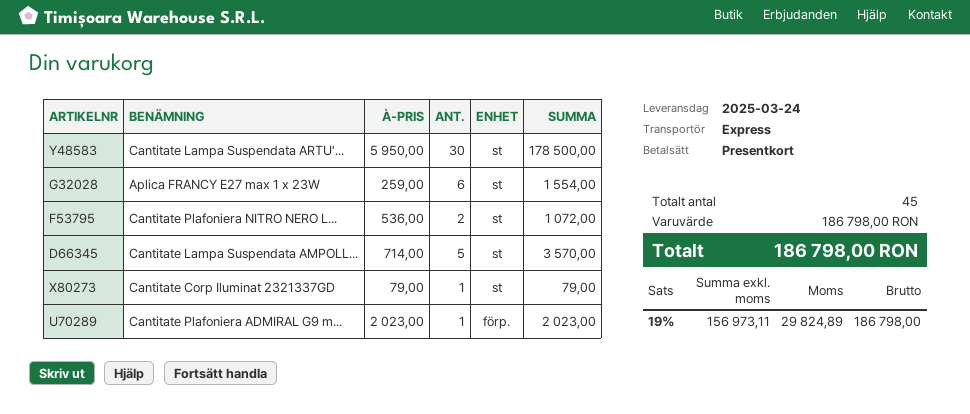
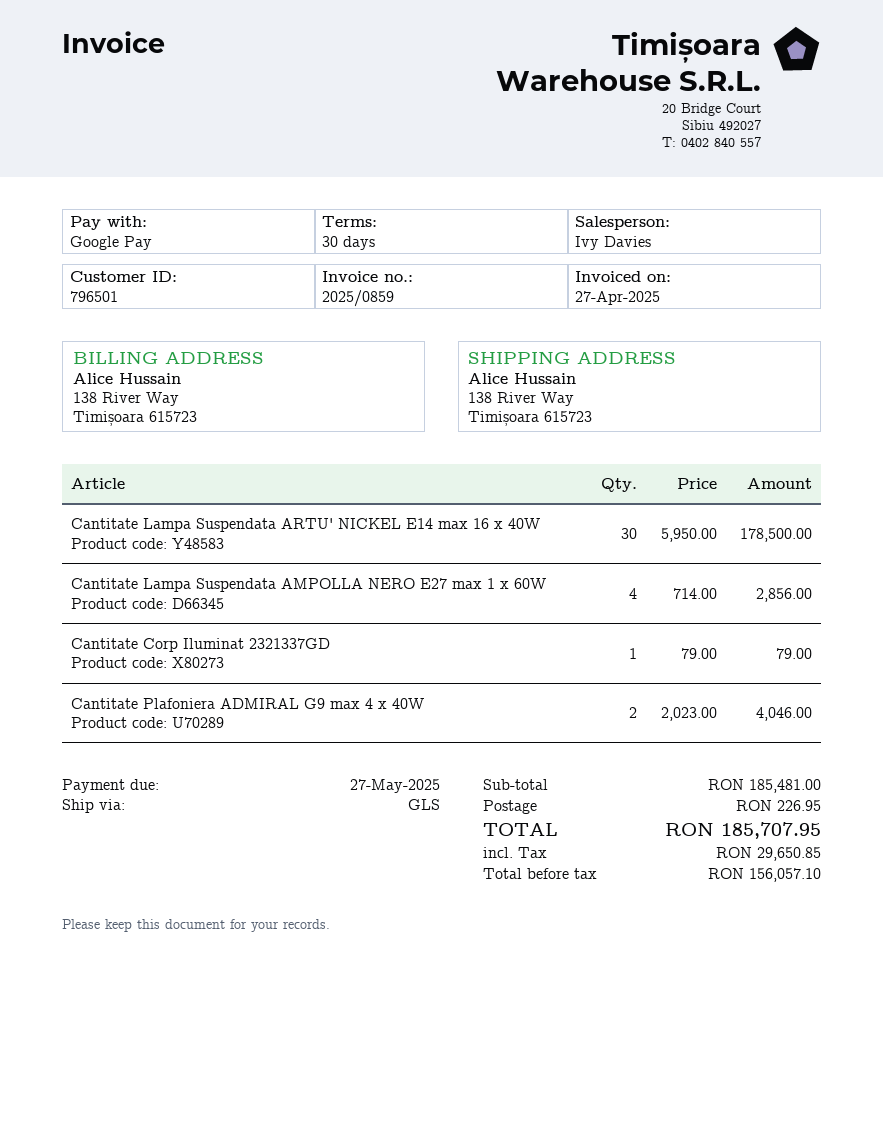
payment method: gift card -> Google Pay
shipping method: express -> GLS
Aplica FRANCY E27 max 1 x 23W: 6 x 259.00 = 1554.00 -> none
Cantitate Plafoniera NITRO NERO L...: 2 x 536.00 = 1072.00 -> none
Cantitate Lampa Suspendata AMPOLL...: 5 x 714.00 = 3570.00 -> 4 x 714.00 = 2856.00
Cantitate Plafoniera ADMIRAL G9 m...: 1 x 2023.00 = 2023.00 -> 2 x 2023.00 = 4046.00
subtotal: 186798.00 -> 185481.00
shipping: none -> 226.95
net: 156973.11 -> 156057.10
tax: 29824.89 -> 29650.85
total: 186798.00 -> 185707.95

